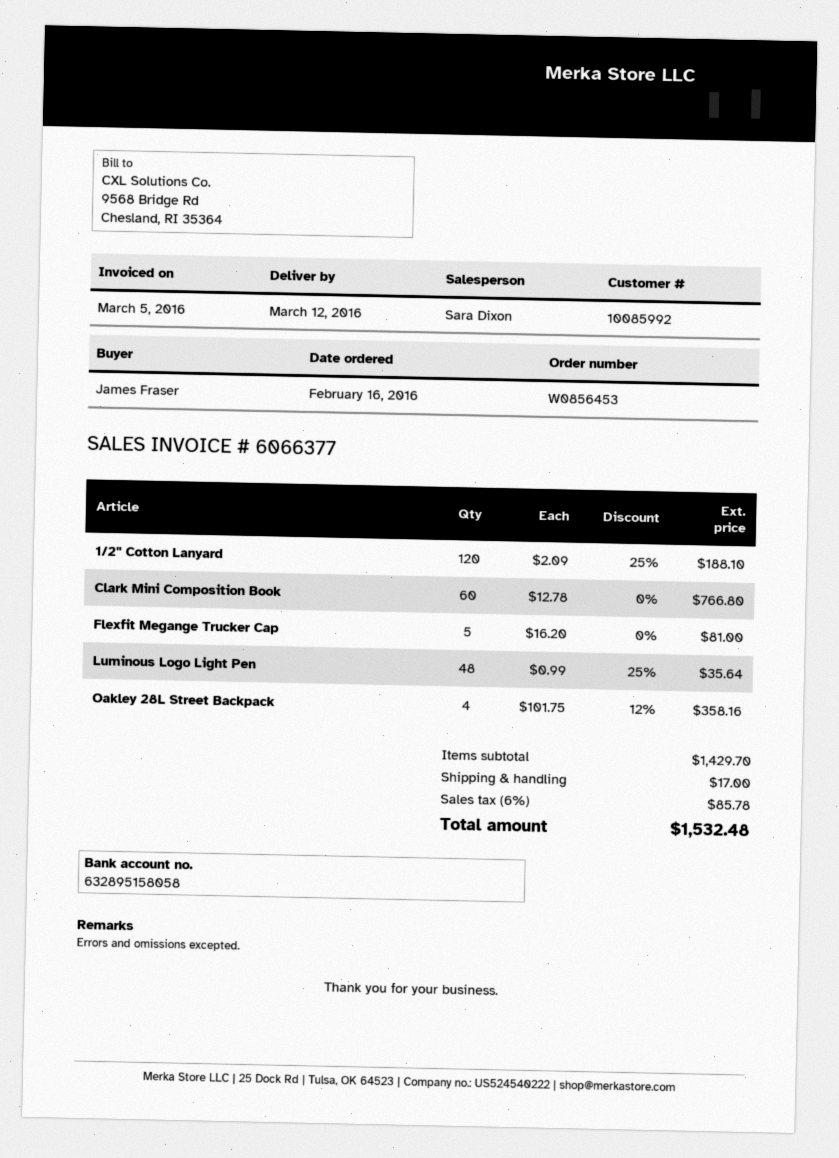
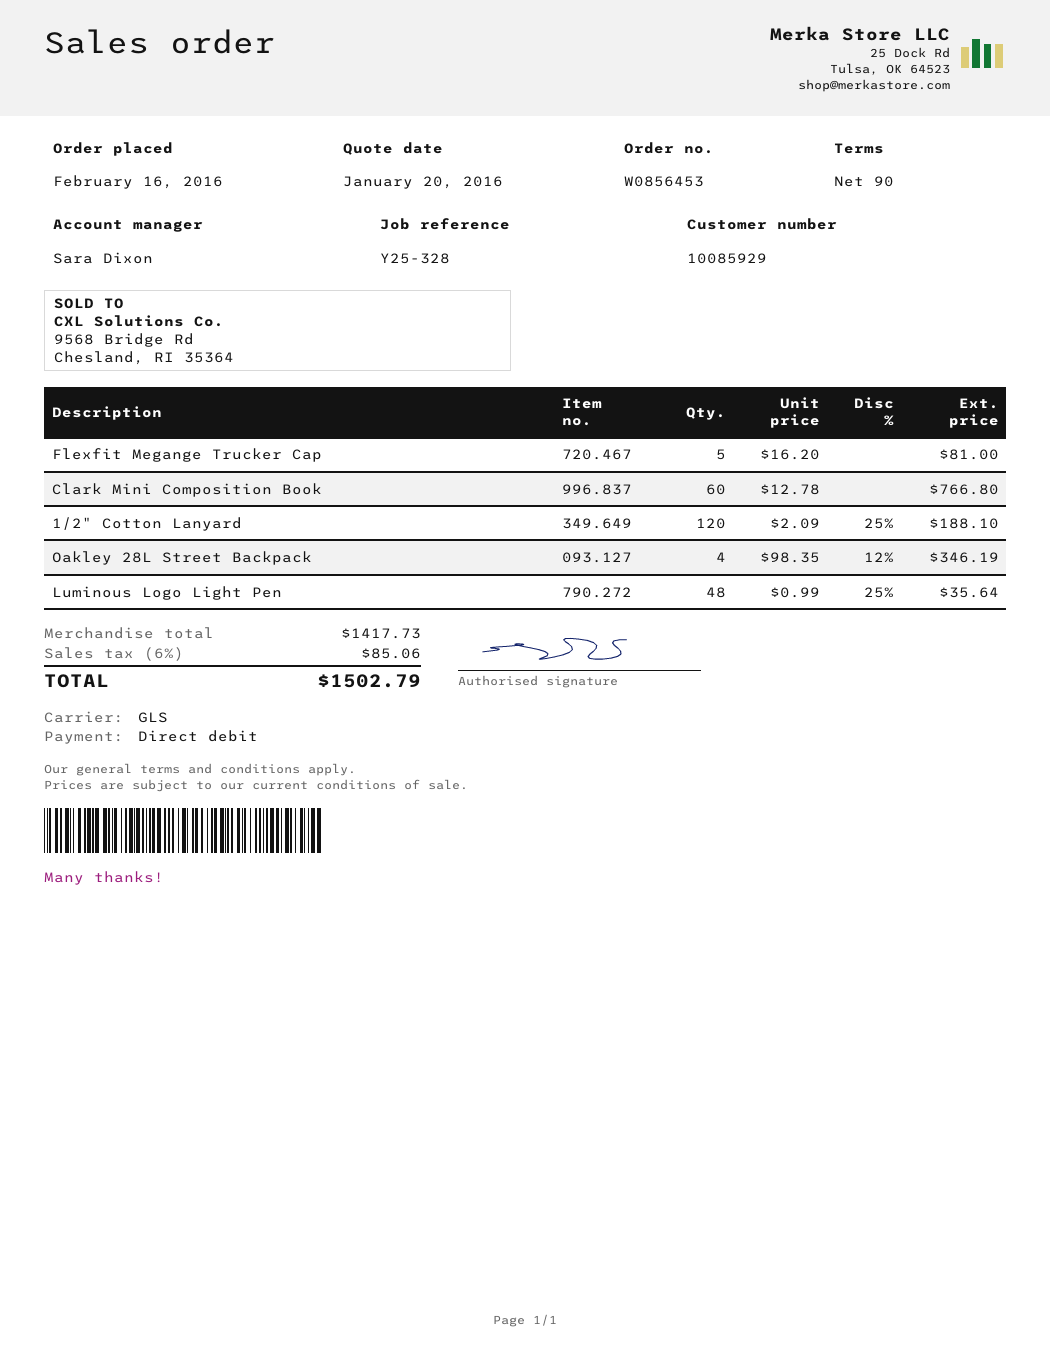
customer number: 10085992 -> 10085929
Oakley 28L Street Backpack: 4 x 101.75 - 12% = 358.16 -> 4 x 98.35 - 12% = 346.19
subtotal: 1429.70 -> 1417.73
shipping: 17.00 -> none
tax: 6% = 85.78 -> 6% = 85.06
total: 1532.48 -> 1502.79

